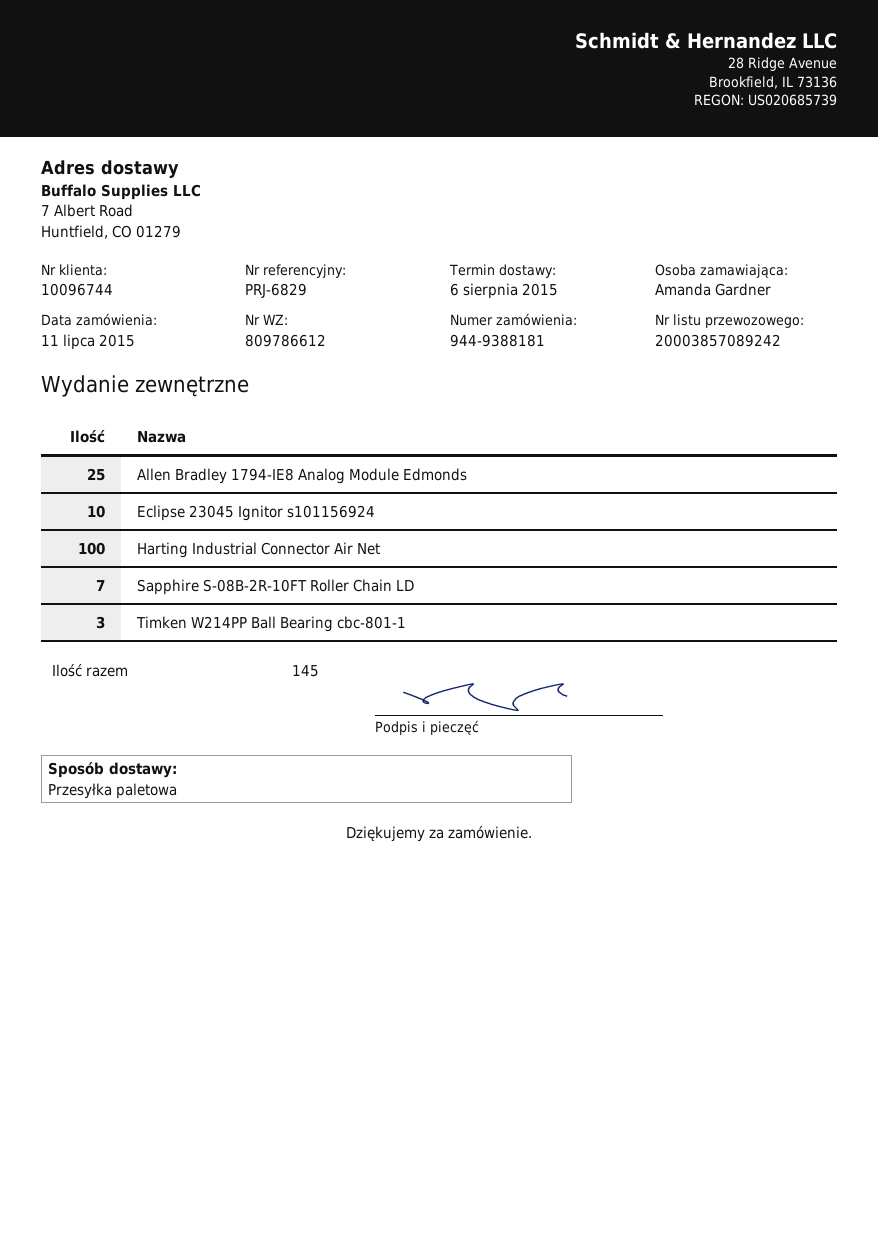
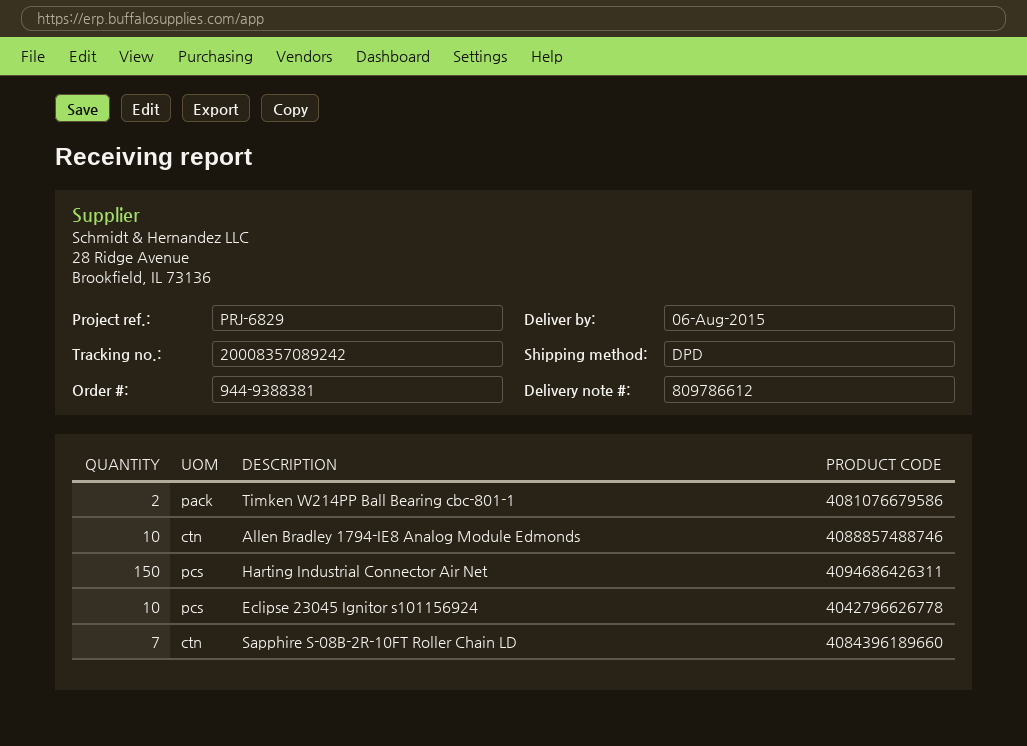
order number: 944-9388181 -> 944-9388381
shipping method: pallet freight -> DPD
tracking number: 20003857089242 -> 20008357089242
Allen Bradley 1794-IE8 Analog Module Edmonds: 25 -> 10
Harting Industrial Connector Air Net: 100 -> 150
Timken W214PP Ball Bearing cbc-801-1: 3 -> 2

